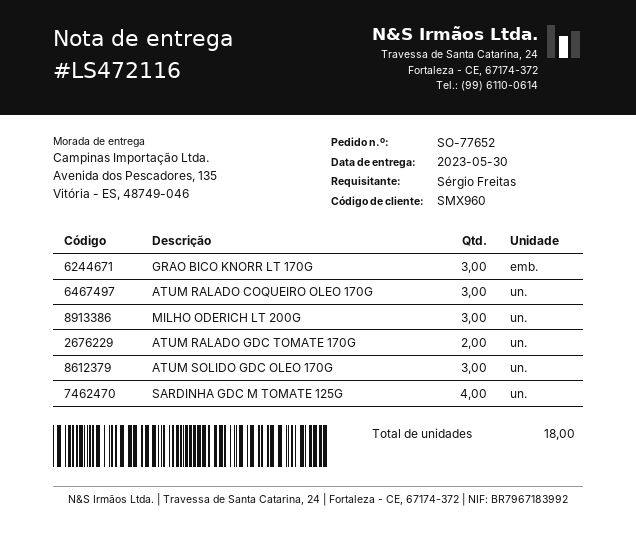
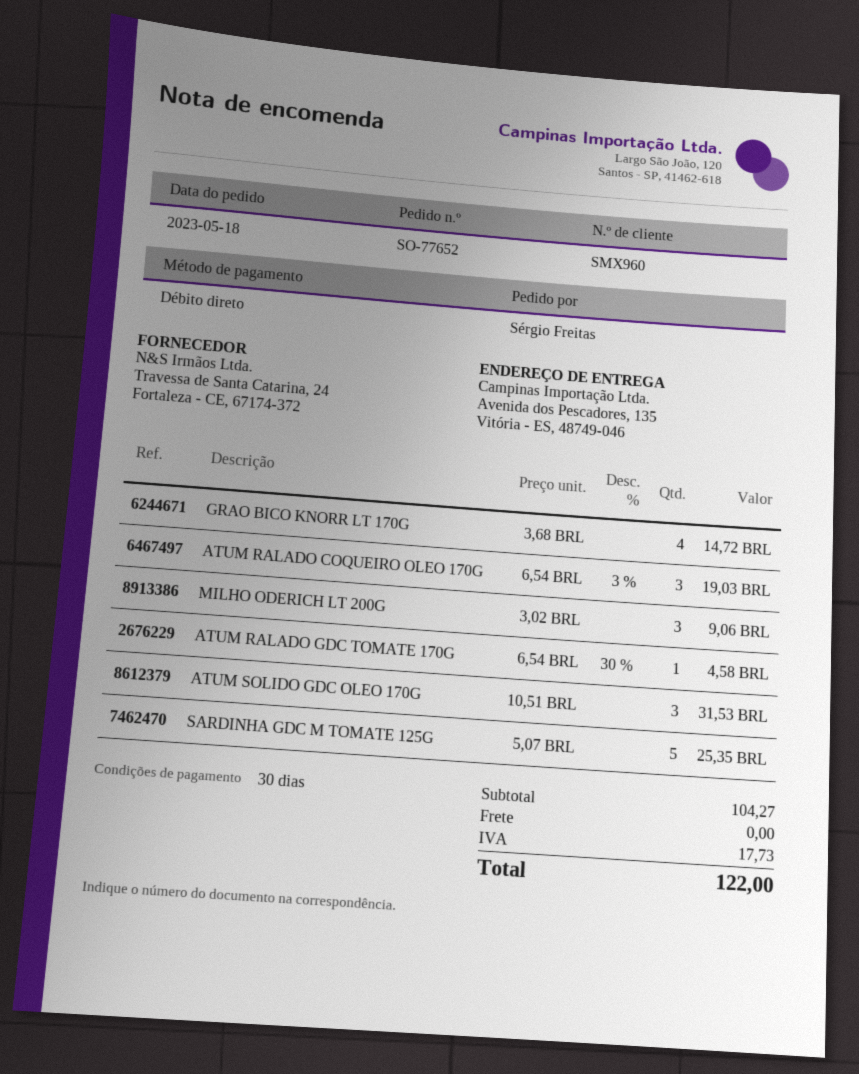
GRAO BICO KNORR LT 170G: 3 -> 4
ATUM RALADO GDC TOMATE 170G: 2 -> 1
SARDINHA GDC M TOMATE 125G: 4 -> 5

